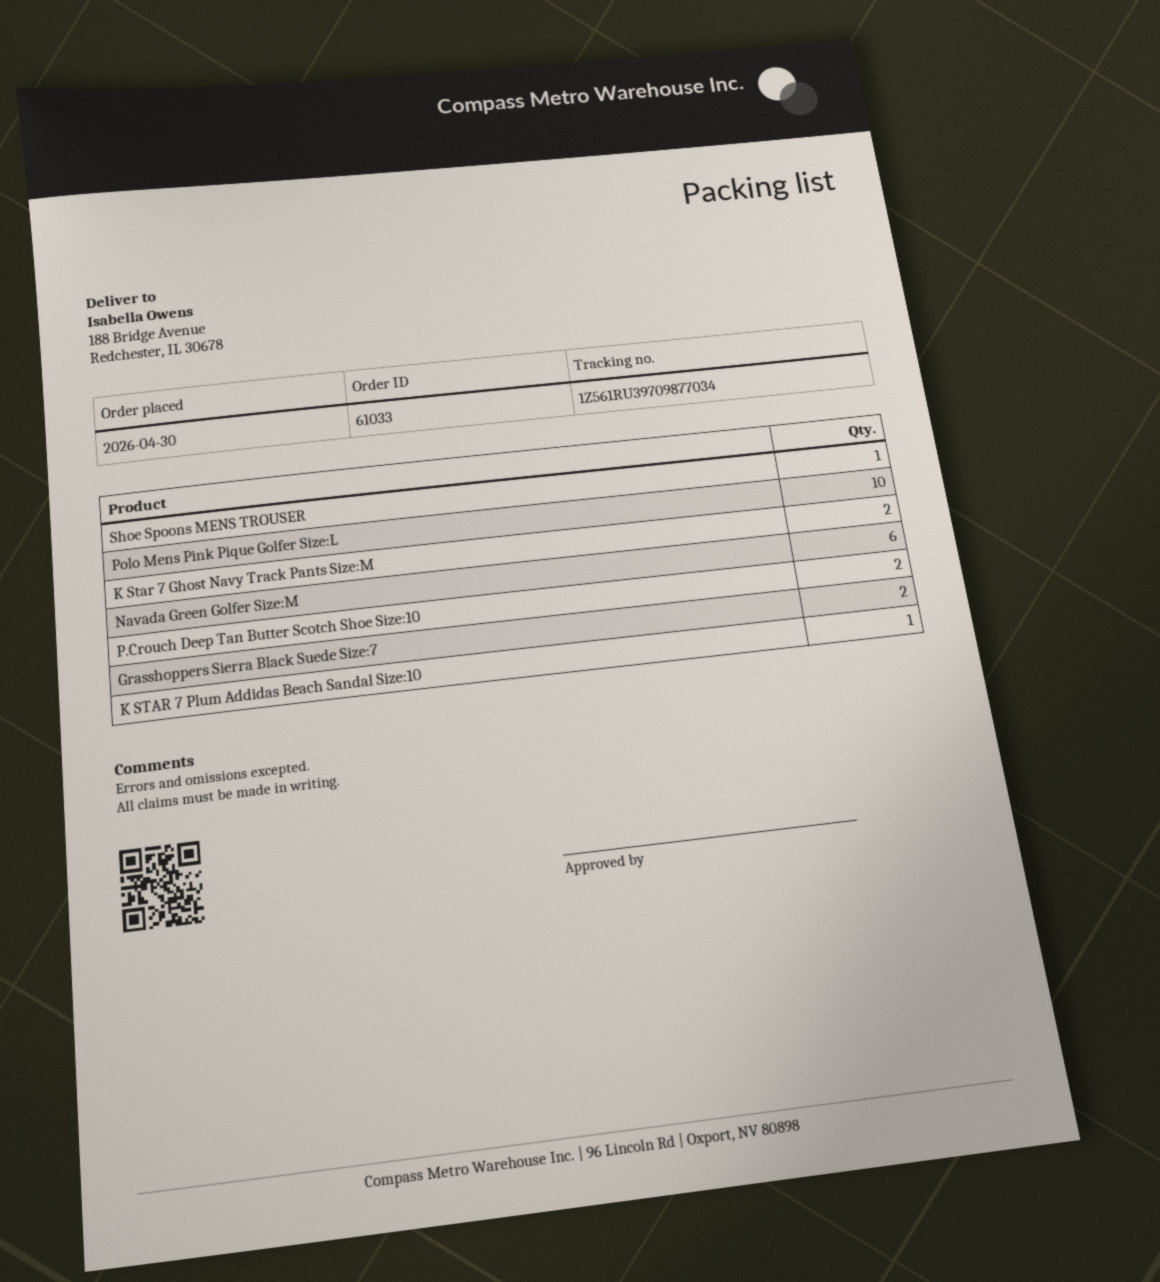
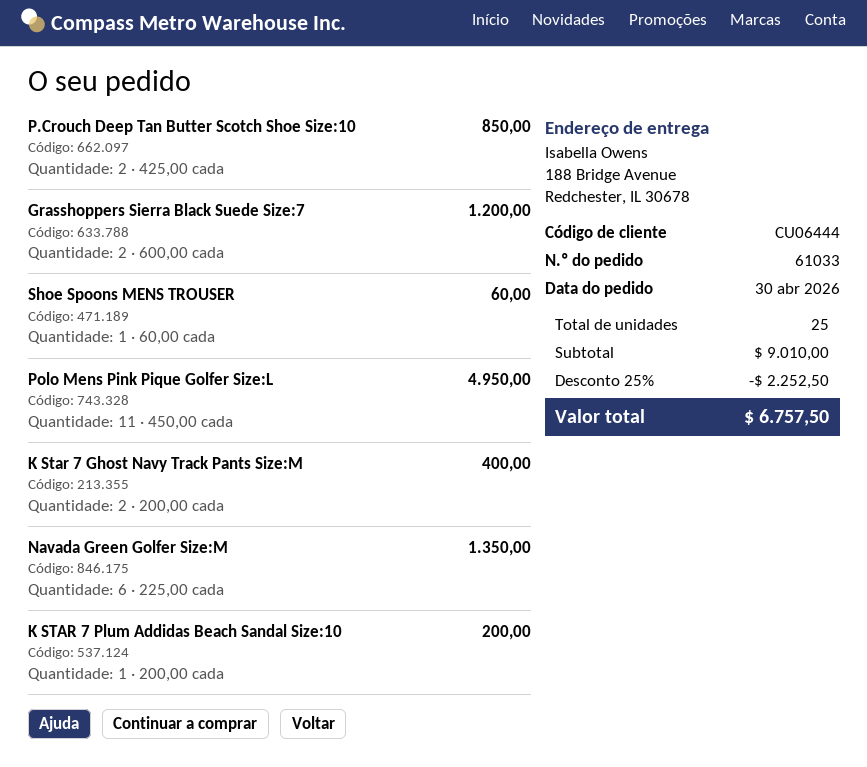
Polo Mens Pink Pique Golfer Size:L: 10 -> 11

